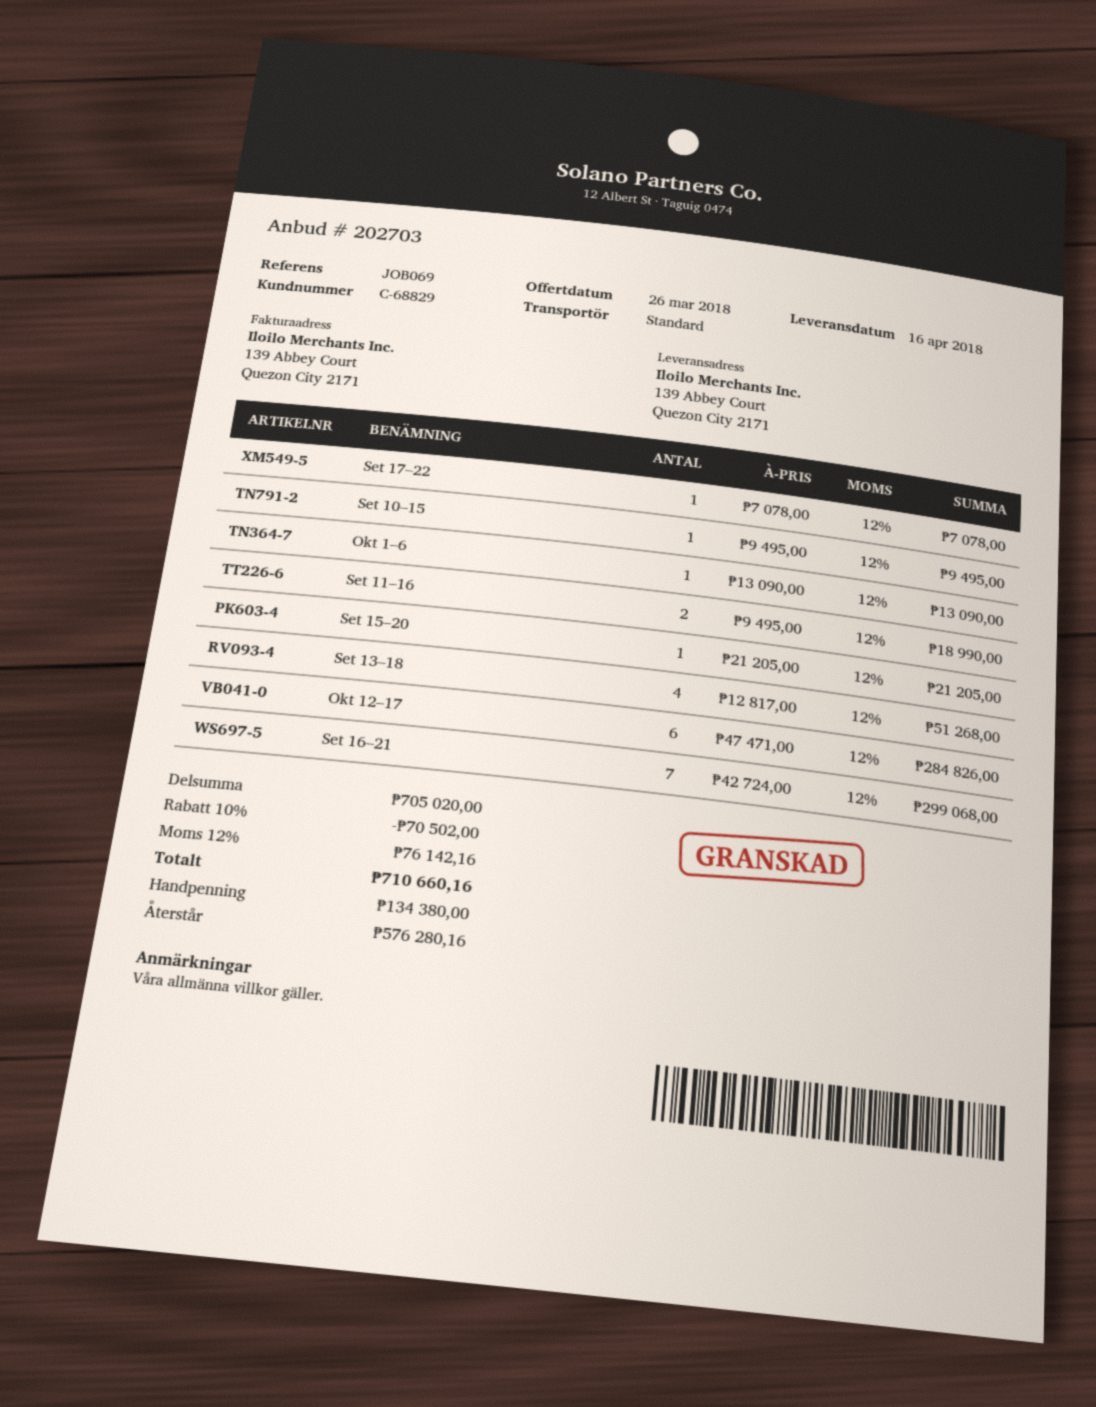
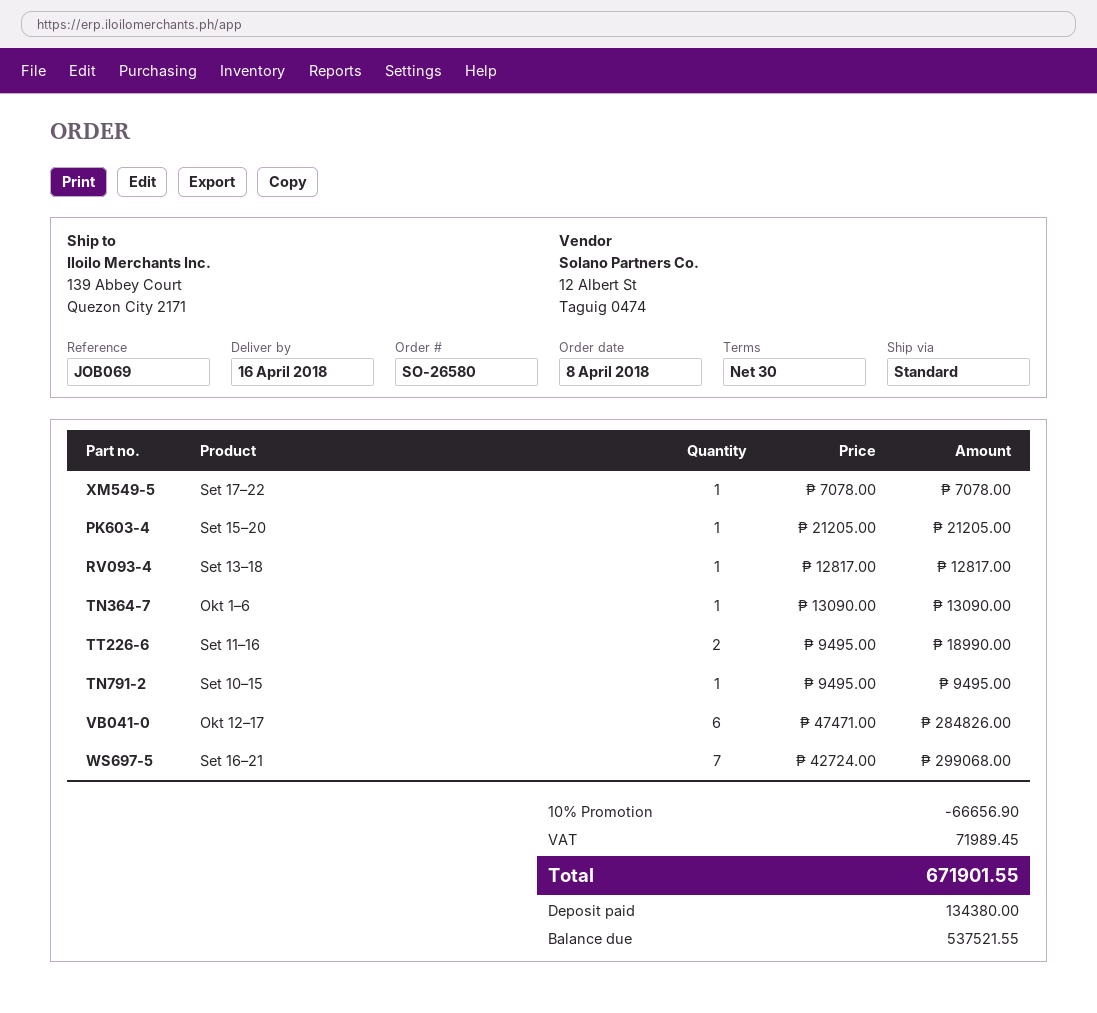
Set 13–18: 4 x 12817.00 = 51268.00 -> 1 x 12817.00 = 12817.00
discount: 10% = 70502.00 -> 10% = 66656.90
tax: 76142.16 -> 71989.45
total: 710660.16 -> 671901.55
balance: 576280.16 -> 537521.55

